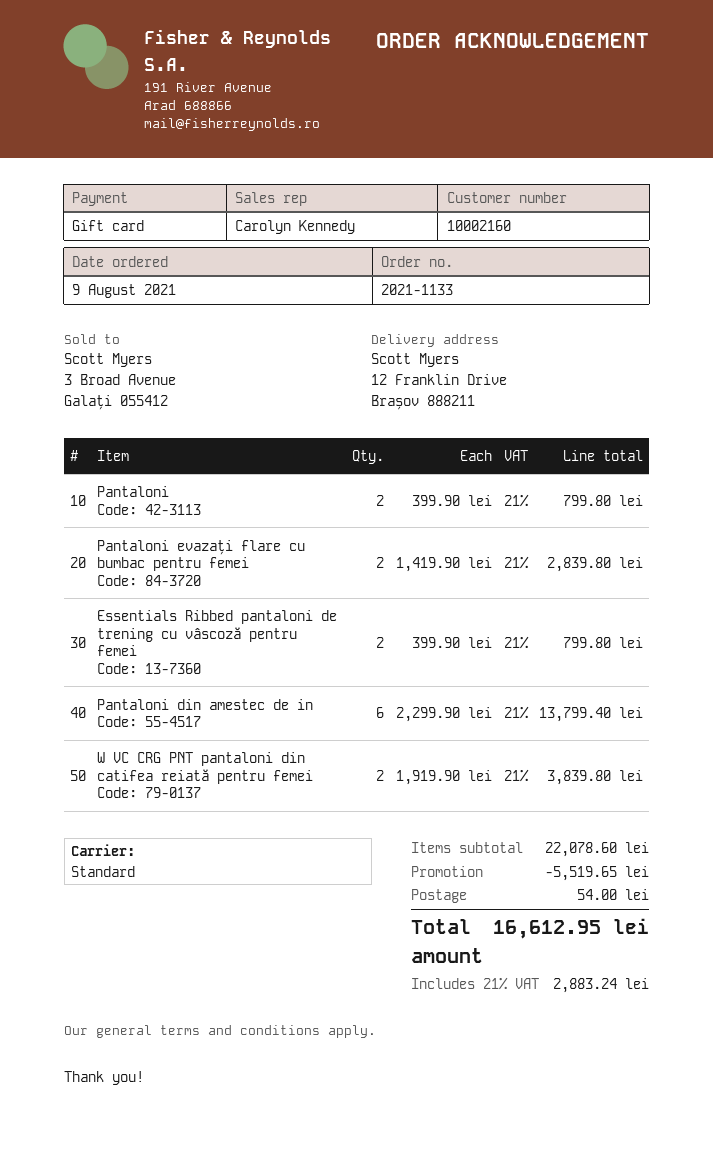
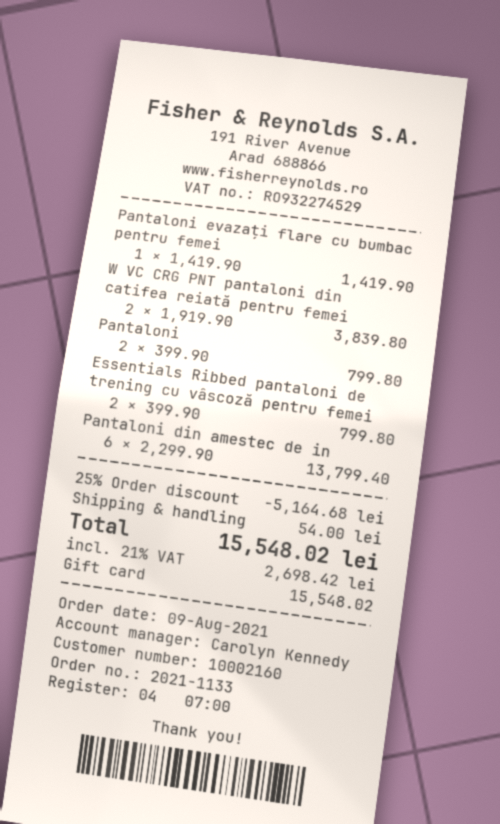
Pantaloni evazați flare cu bumbac pentru femei: 2 x 1419.90 = 2839.80 -> 1 x 1419.90 = 1419.90
discount: 5519.65 -> 5164.68
tax: 21% = 2883.24 -> 21% = 2698.42
total: 16612.95 -> 15548.02

